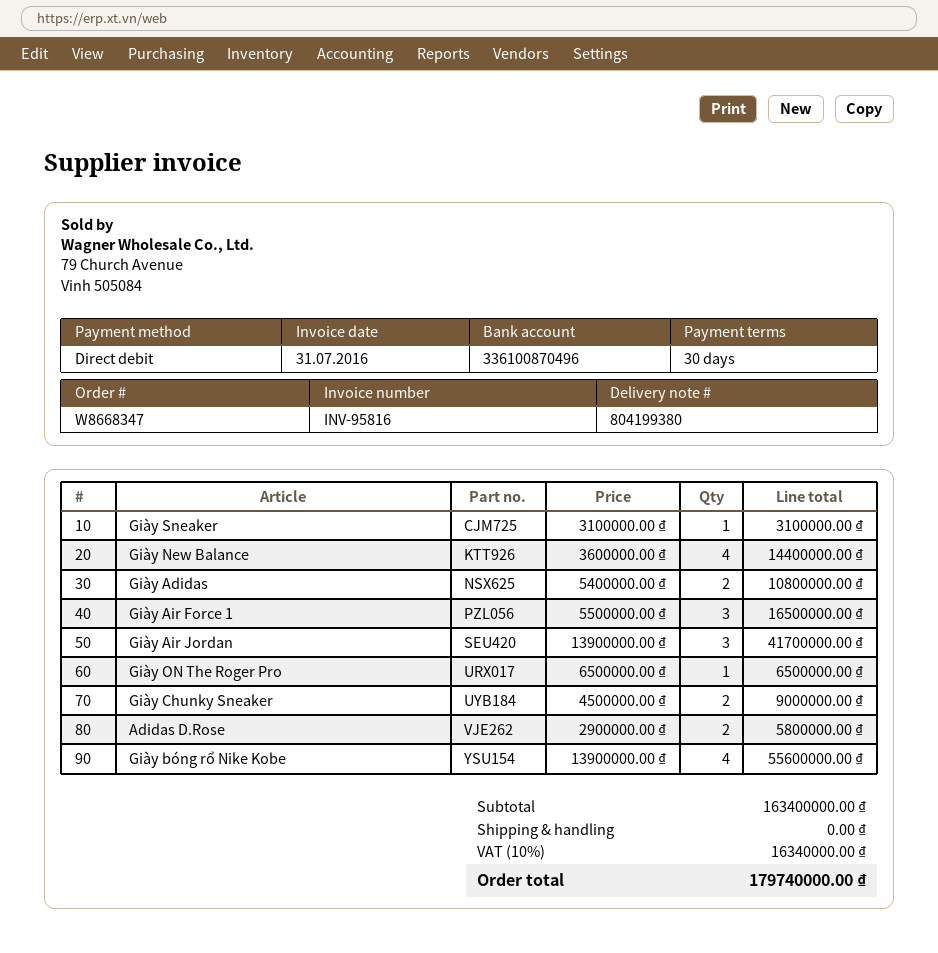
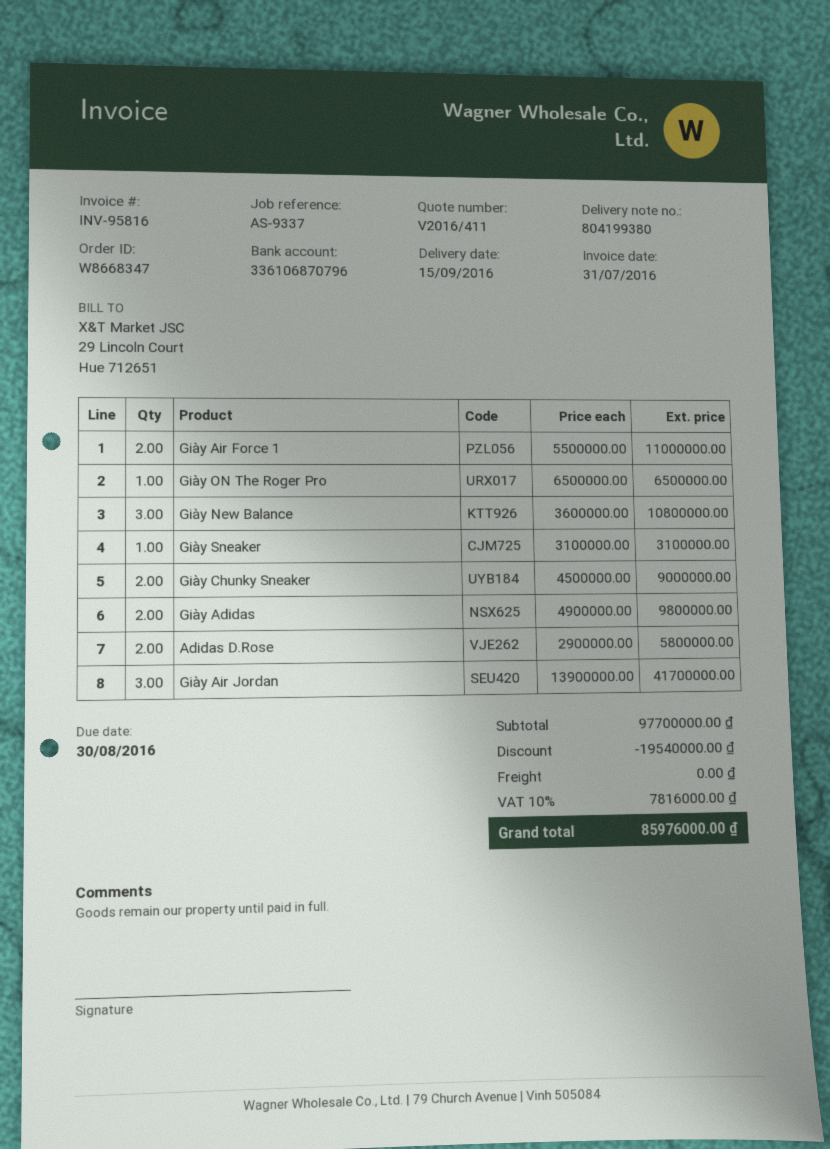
bank account: 336100870496 -> 336106870796
Giày New Balance: 4 x 3600000.00 = 14400000.00 -> 3 x 3600000.00 = 10800000.00
Giày Adidas: 2 x 5400000.00 = 10800000.00 -> 2 x 4900000.00 = 9800000.00
Giày Air Force 1: 3 x 5500000.00 = 16500000.00 -> 2 x 5500000.00 = 11000000.00
Giày bóng rổ Nike Kobe: 4 x 13900000.00 = 55600000.00 -> none
subtotal: 163400000.00 -> 97700000.00
discount: none -> 19540000.00
tax: 10% = 16340000.00 -> 10% = 7816000.00
total: 179740000.00 -> 85976000.00

